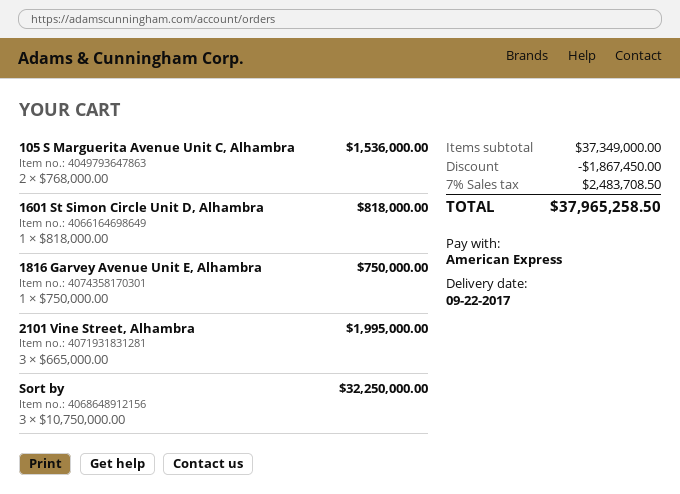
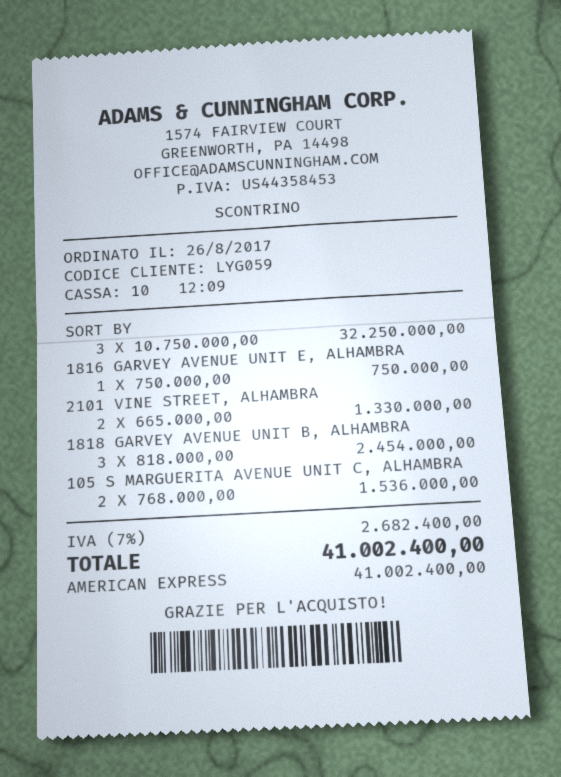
1601 St Simon Circle Unit D, Alhambra: 1 x 818000.00 = 818000.00 -> none
2101 Vine Street, Alhambra: 3 x 665000.00 = 1995000.00 -> 2 x 665000.00 = 1330000.00
1818 GARVEY AVENUE UNIT B, ALHAMBRA: none -> 3 x 818000.00 = 2454000.00
discount: 1867450.00 -> none
tax: 7% = 2483708.50 -> 7% = 2682400.00
total: 37965258.50 -> 41002400.00

